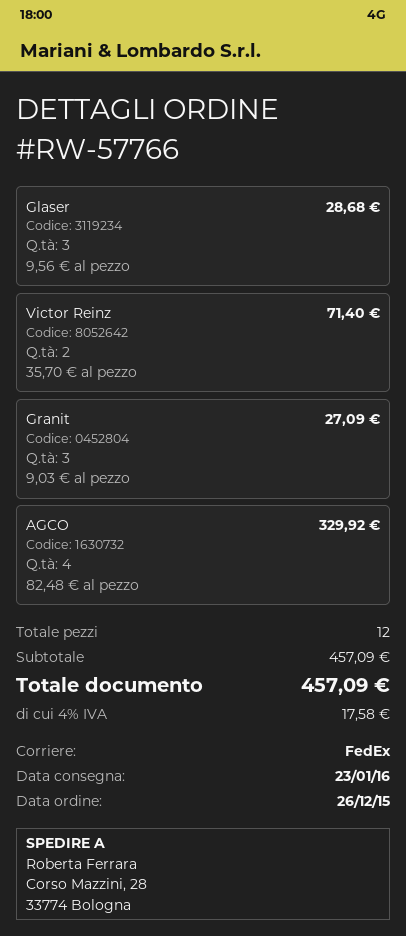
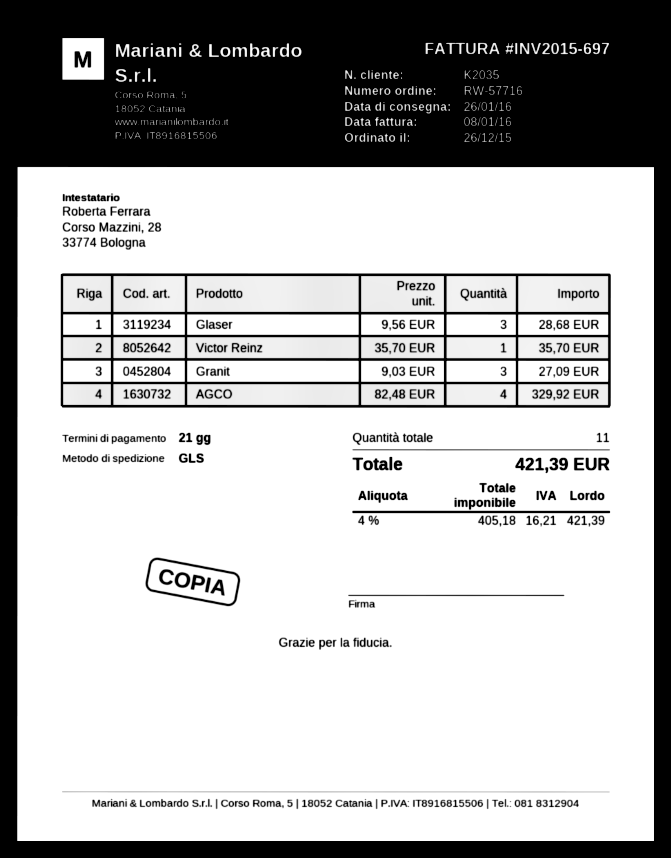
order number: RW-57766 -> RW-57716
delivery date: 2016-01-23 -> 2016-01-26
shipping method: FedEx -> GLS
Victor Reinz: 2 x 35.70 = 71.40 -> 1 x 35.70 = 35.70
total quantity: 12 -> 11
tax: 4% = 17.58 -> 4% = 16.21
total: 457.09 -> 421.39

